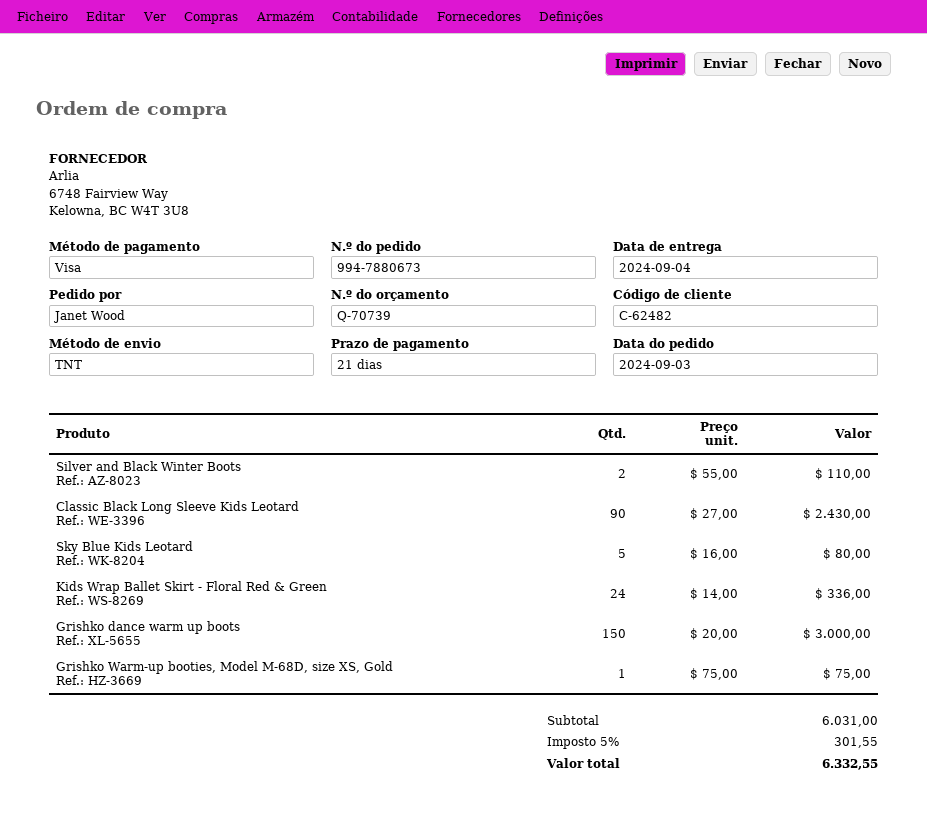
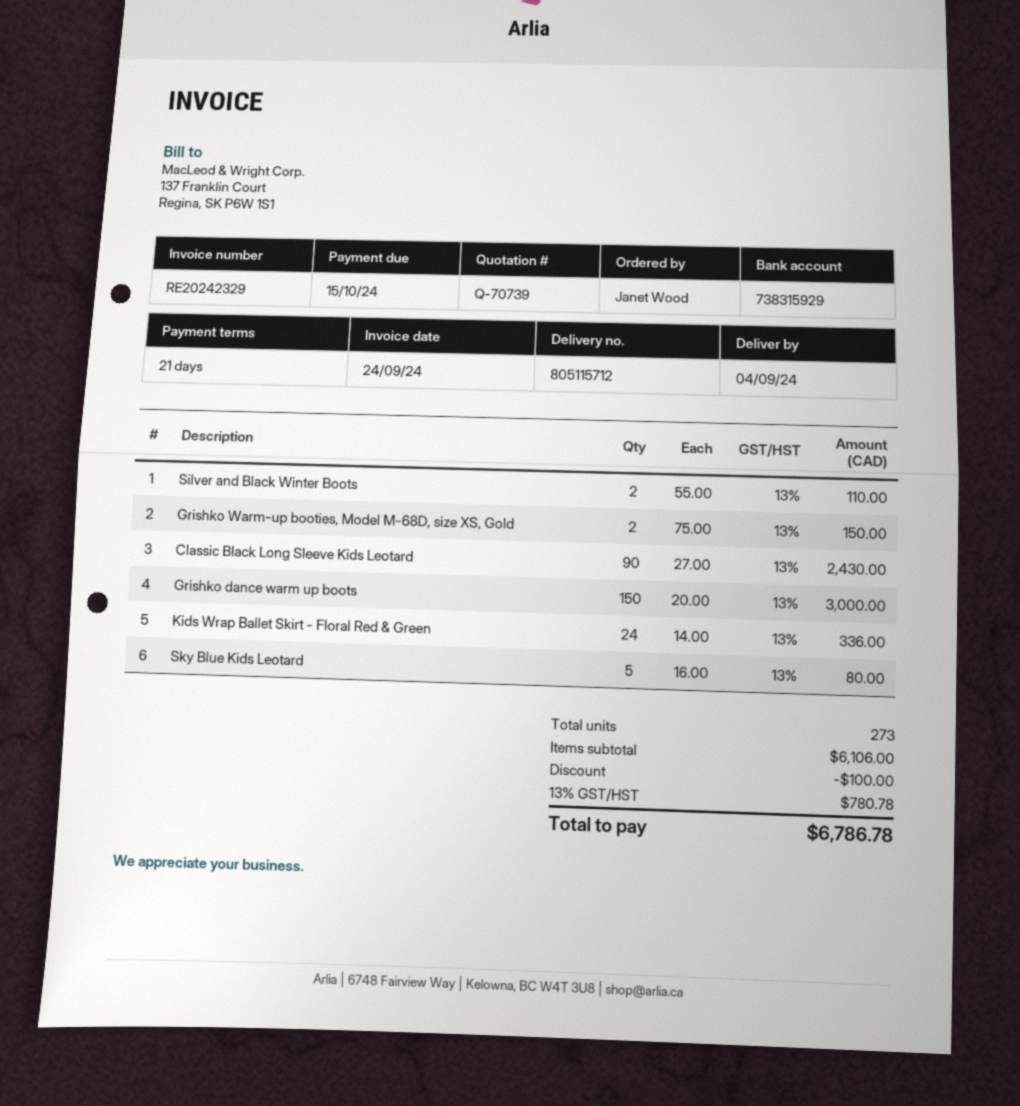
Grishko Warm-up booties, Model M-68D, size XS, Gold: 1 x 75.00 = 75.00 -> 2 x 75.00 = 150.00
subtotal: 6031.00 -> 6106.00
discount: none -> 100.00
tax: 5% = 301.55 -> 13% = 780.78
total: 6332.55 -> 6786.78

